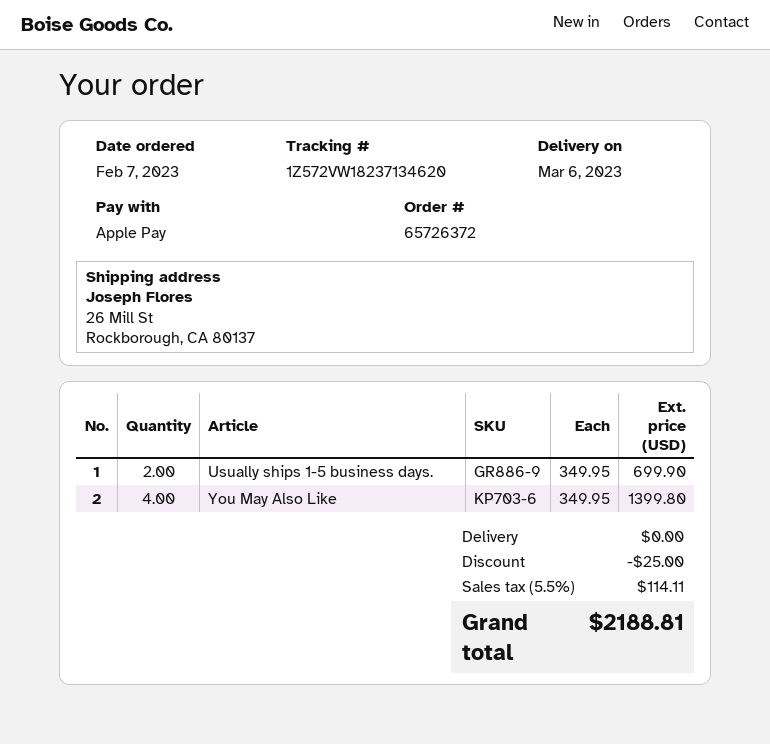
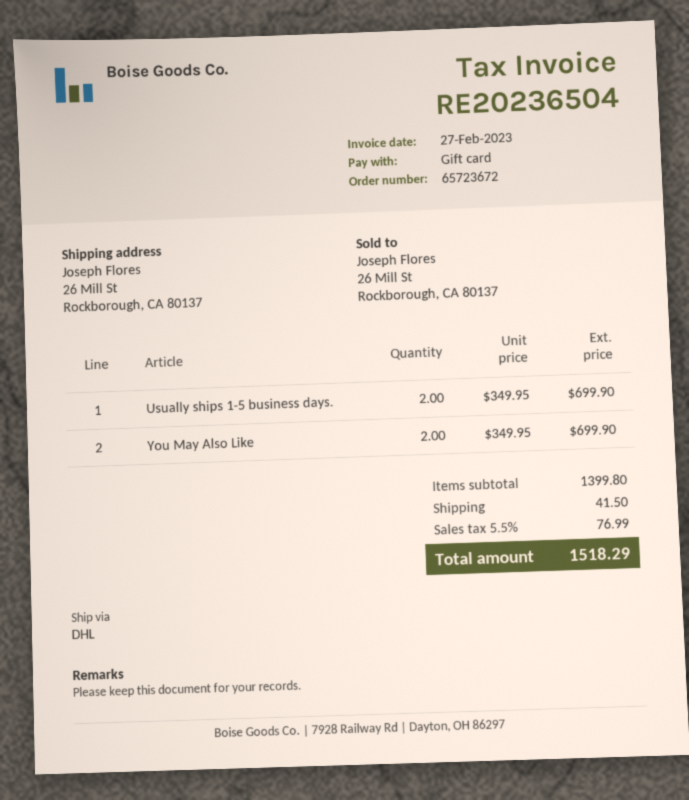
order number: 65726372 -> 65723672
payment method: Apple Pay -> gift card
You May Also Like: 4 x 349.95 = 1399.80 -> 2 x 349.95 = 699.90
discount: 25.00 -> none
shipping: 0.00 -> 41.50
tax: 5.5% = 114.11 -> 5.5% = 76.99
total: 2188.81 -> 1518.29

